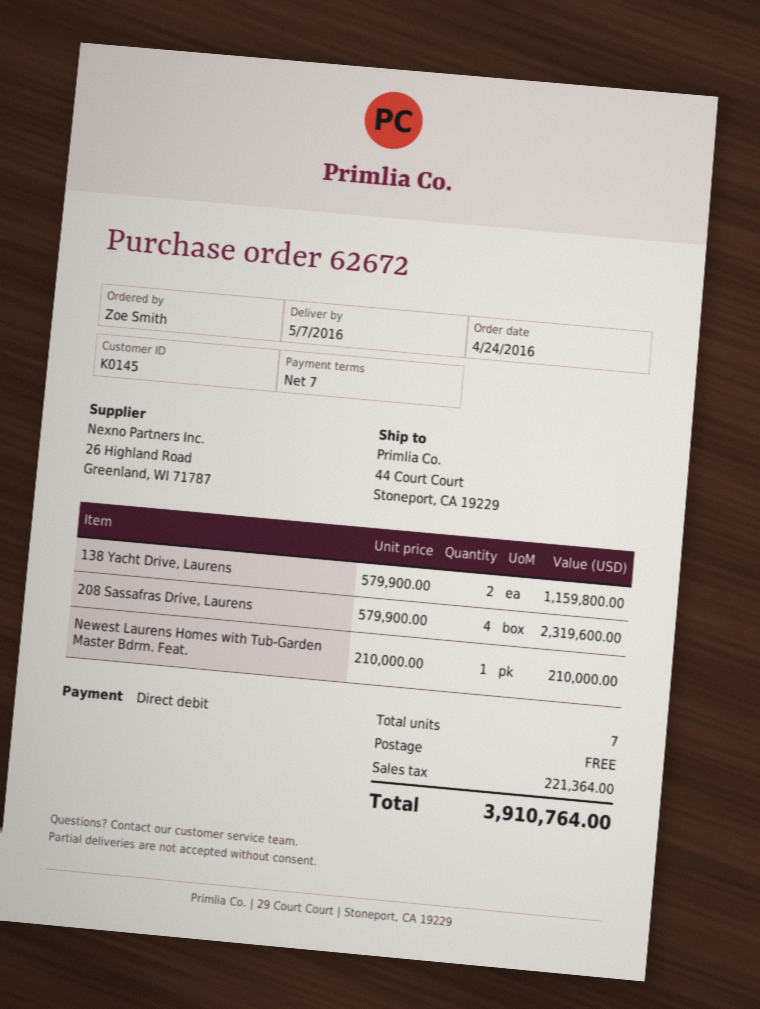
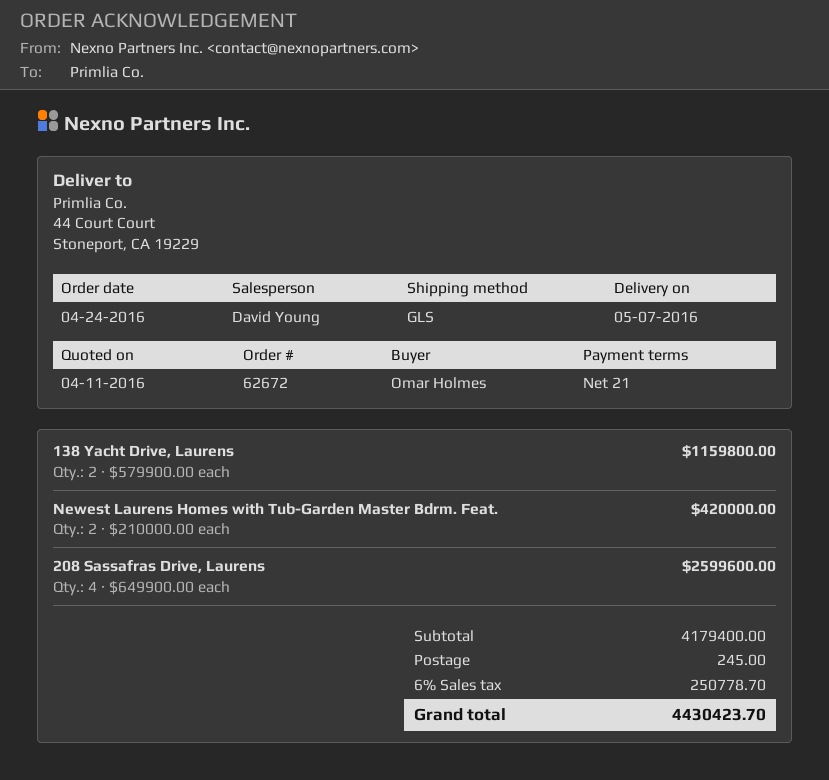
payment terms: 7 days -> 21 days
ordered by: Zoe Smith -> Omar Holmes
208 Sassafras Drive, Laurens: 4 x 579900.00 = 2319600.00 -> 4 x 649900.00 = 2599600.00
Newest Laurens Homes with Tub-Garden Master Bdrm. Feat.: 1 x 210000.00 = 210000.00 -> 2 x 210000.00 = 420000.00
shipping: 0.00 -> 245.00
tax: 221364.00 -> 250778.70
total: 3910764.00 -> 4430423.70

